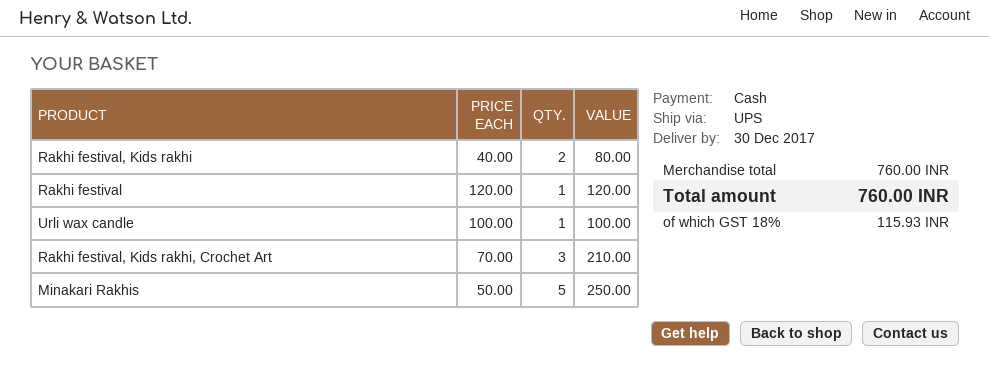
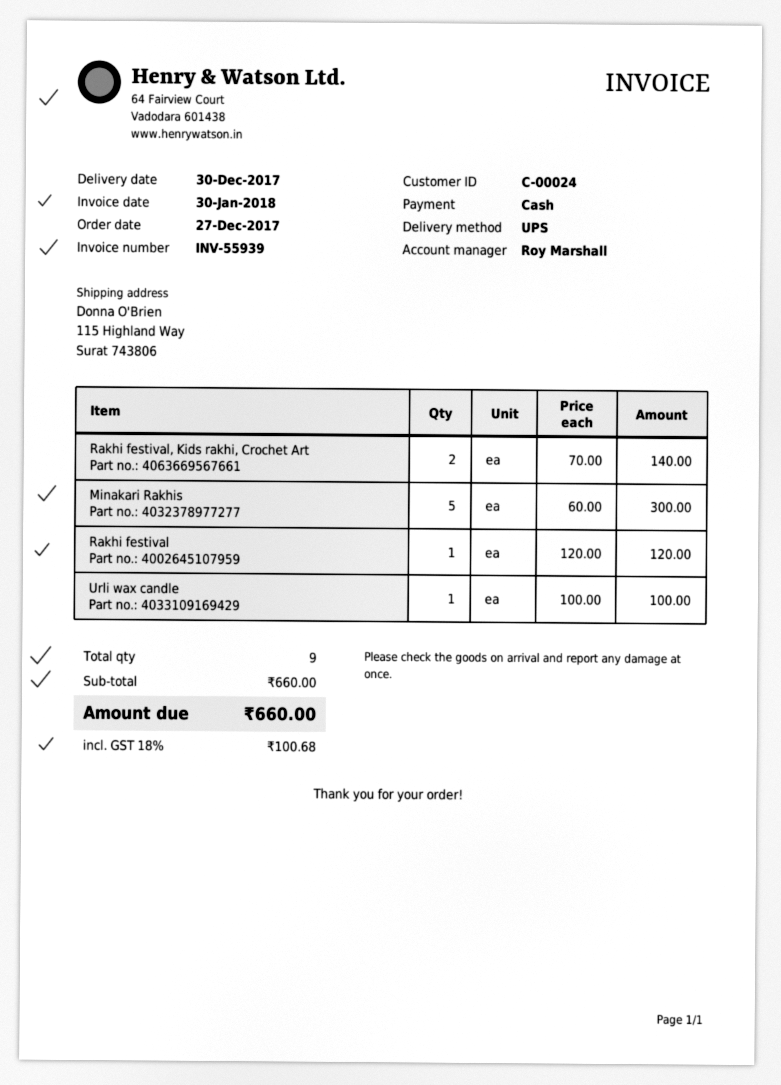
Rakhi festival, Kids rakhi: 2 x 40.00 = 80.00 -> none
Rakhi festival, Kids rakhi, Crochet Art: 3 x 70.00 = 210.00 -> 2 x 70.00 = 140.00
Minakari Rakhis: 5 x 50.00 = 250.00 -> 5 x 60.00 = 300.00
subtotal: 760.00 -> 660.00
tax: 18% = 115.93 -> 18% = 100.68
total: 760.00 -> 660.00

